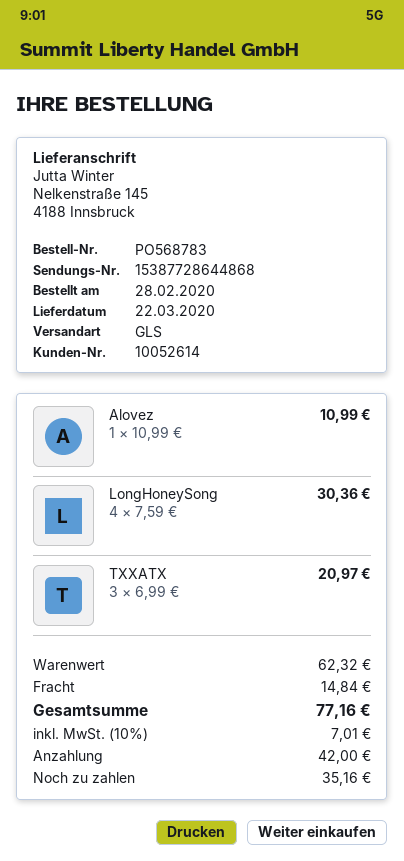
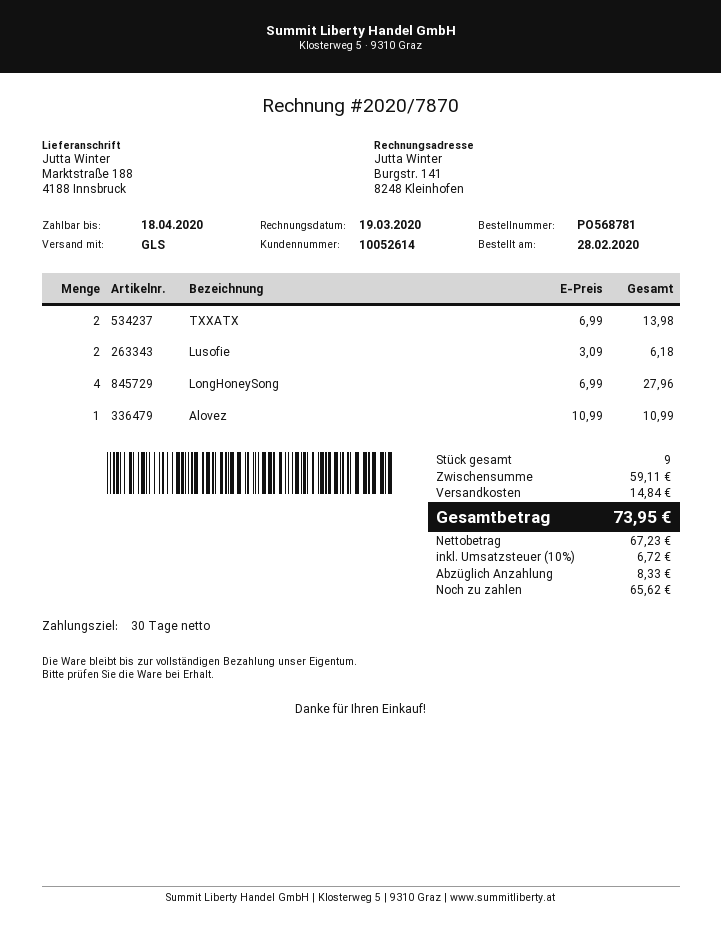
order number: PO568783 -> PO568781
ship to: Nelkenstraße 145, 4188 Innsbruck -> Marktstraße 188, 4188 Innsbruck
LongHoneySong: 4 x 7.59 = 30.36 -> 4 x 6.99 = 27.96
TXXATX: 3 x 6.99 = 20.97 -> 2 x 6.99 = 13.98
Lusofie: none -> 2 x 3.09 = 6.18
subtotal: 62.32 -> 59.11
tax: 10% = 7.01 -> 10% = 6.72
total: 77.16 -> 73.95
deposit: 42.00 -> 8.33
balance: 35.16 -> 65.62

